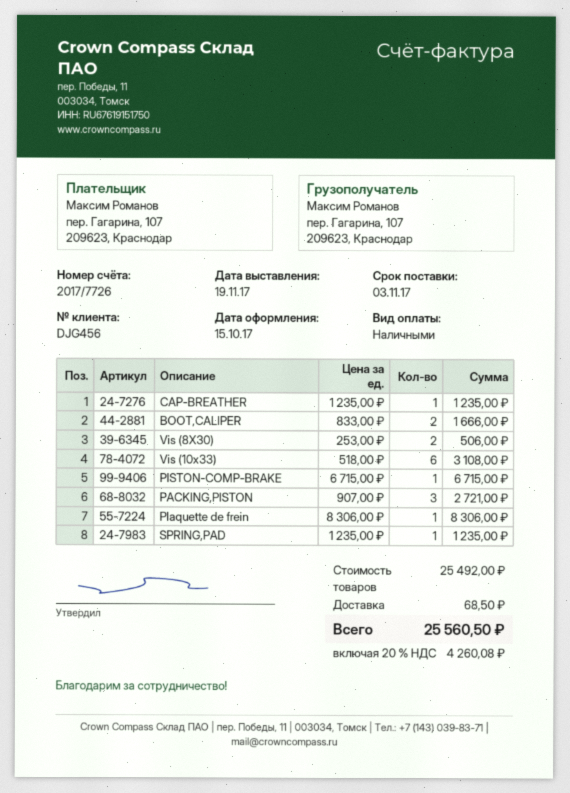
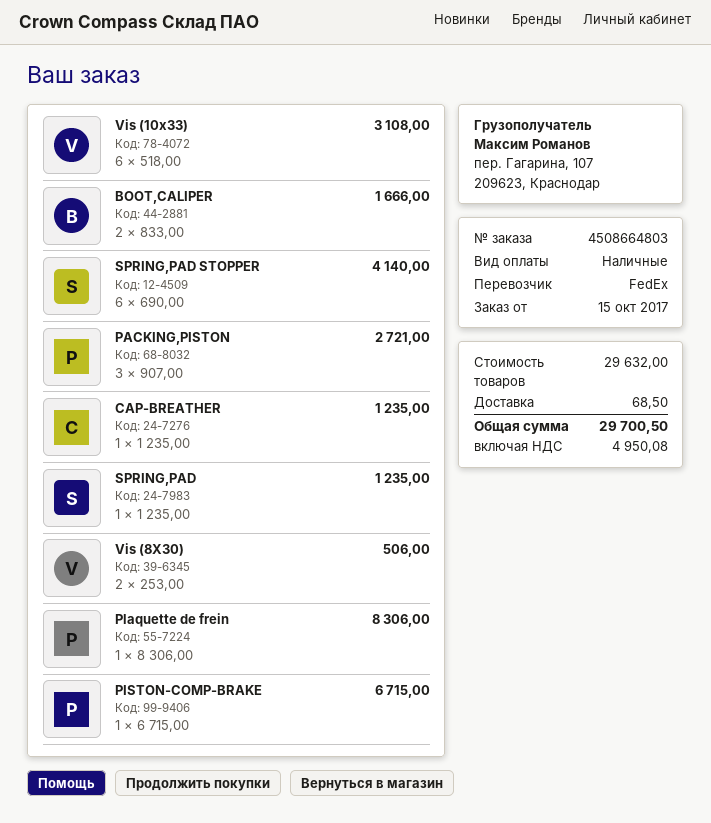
SPRING,PAD STOPPER: none -> 6 x 690.00 = 4140.00
subtotal: 25492.00 -> 29632.00
tax: 4260.08 -> 4950.08
total: 25560.50 -> 29700.50

